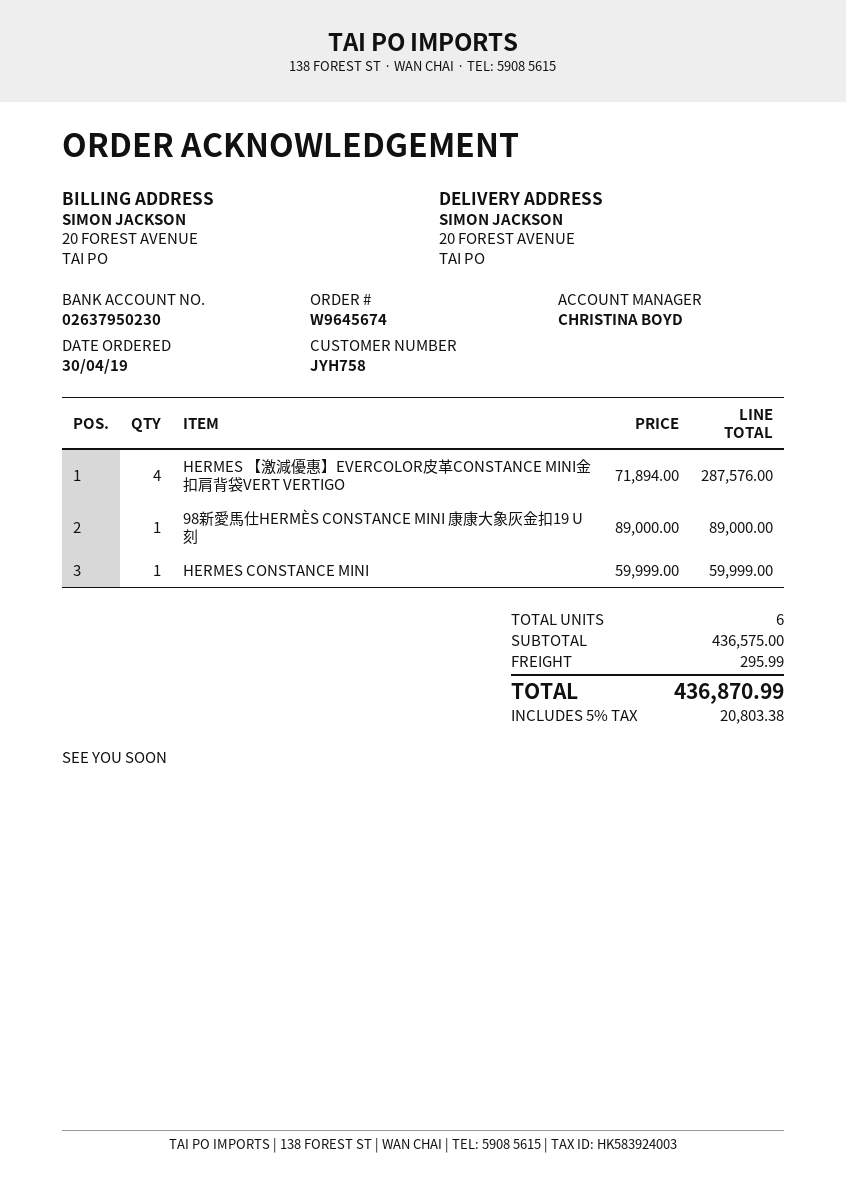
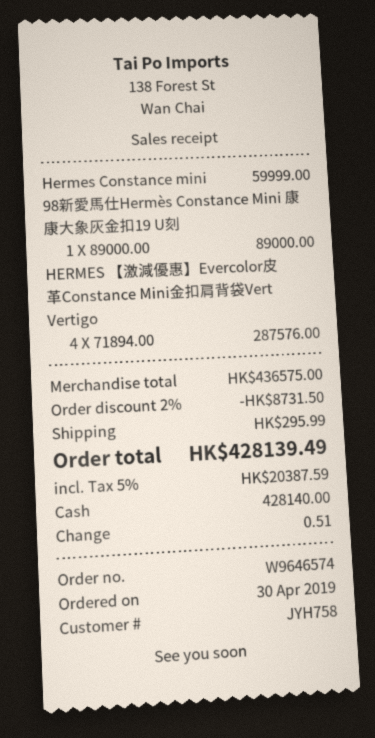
order number: W9645674 -> W9646574
discount: none -> 2% = 8731.50
tax: 5% = 20803.38 -> 5% = 20387.59
total: 436870.99 -> 428139.49

